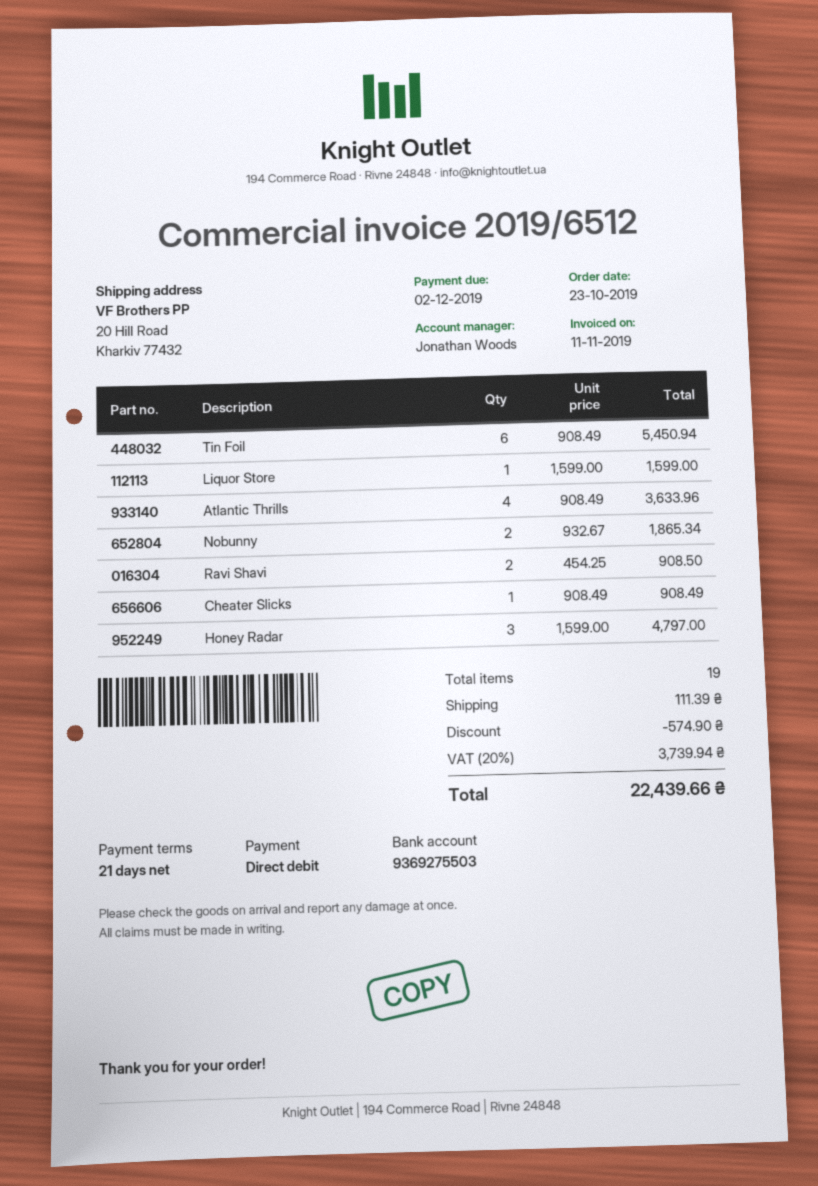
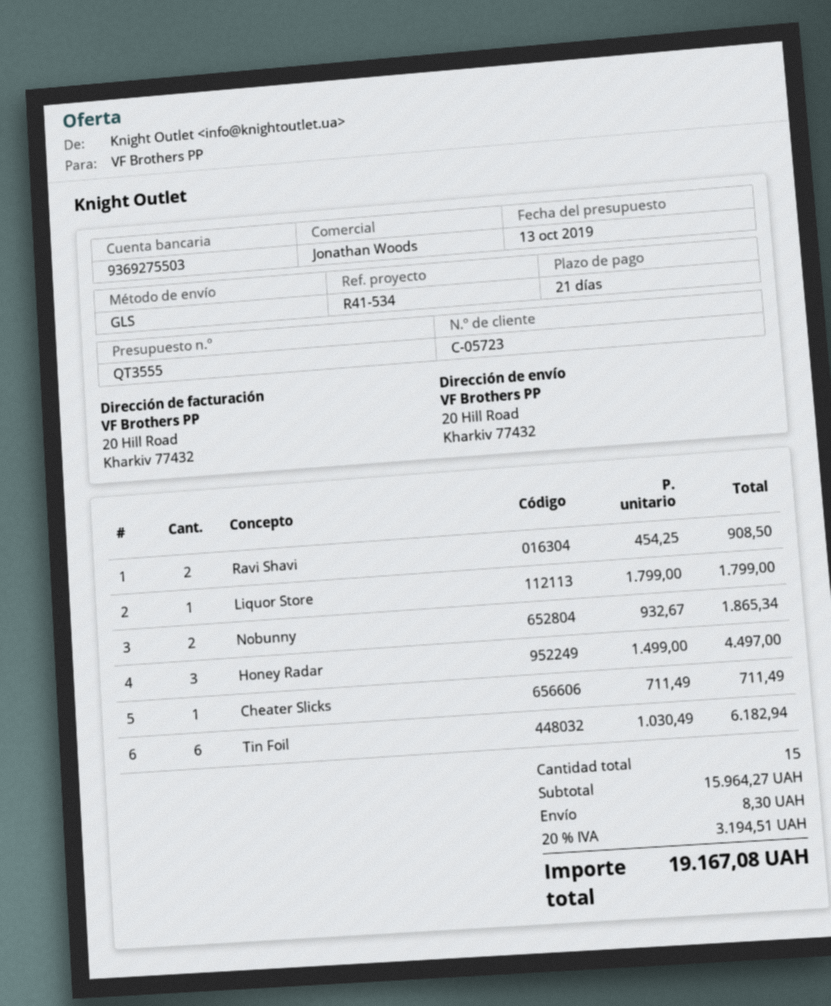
Tin Foil: 6 x 908.49 = 5450.94 -> 6 x 1030.49 = 6182.94
Liquor Store: 1 x 1599.00 = 1599.00 -> 1 x 1799.00 = 1799.00
Atlantic Thrills: 4 x 908.49 = 3633.96 -> none
Cheater Slicks: 1 x 908.49 = 908.49 -> 1 x 711.49 = 711.49
Honey Radar: 3 x 1599.00 = 4797.00 -> 3 x 1499.00 = 4497.00
total quantity: 19 -> 15
discount: 574.90 -> none
shipping: 111.39 -> 8.30
tax: 20% = 3739.94 -> 20% = 3194.51
total: 22439.66 -> 19167.08

